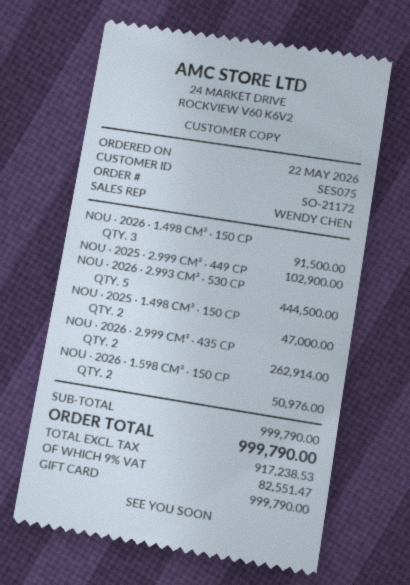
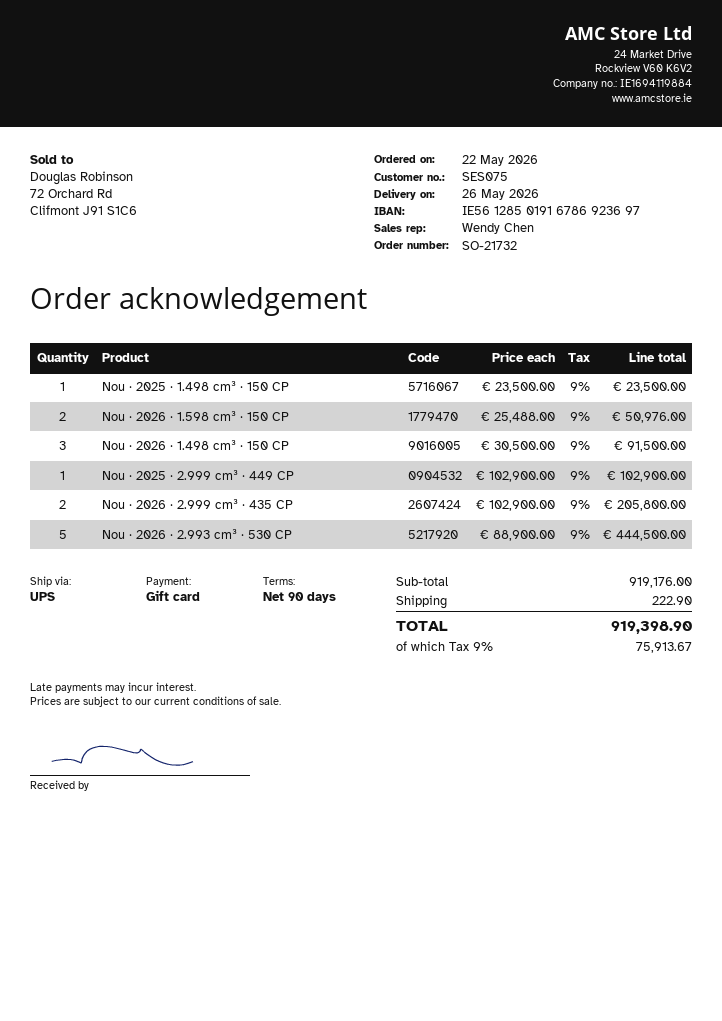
order number: SO-21172 -> SO-21732
NOU · 2025 · 1.498 CM³ · 150 CP: 2 for 47000.00 -> 1 for 23500.00
NOU · 2026 · 2.999 CM³ · 435 CP: 2 for 262914.00 -> 2 for 205800.00
subtotal: 999790.00 -> 919176.00
shipping: none -> 222.90
tax: 9% = 82551.47 -> 9% = 75913.67
total: 999790.00 -> 919398.90

